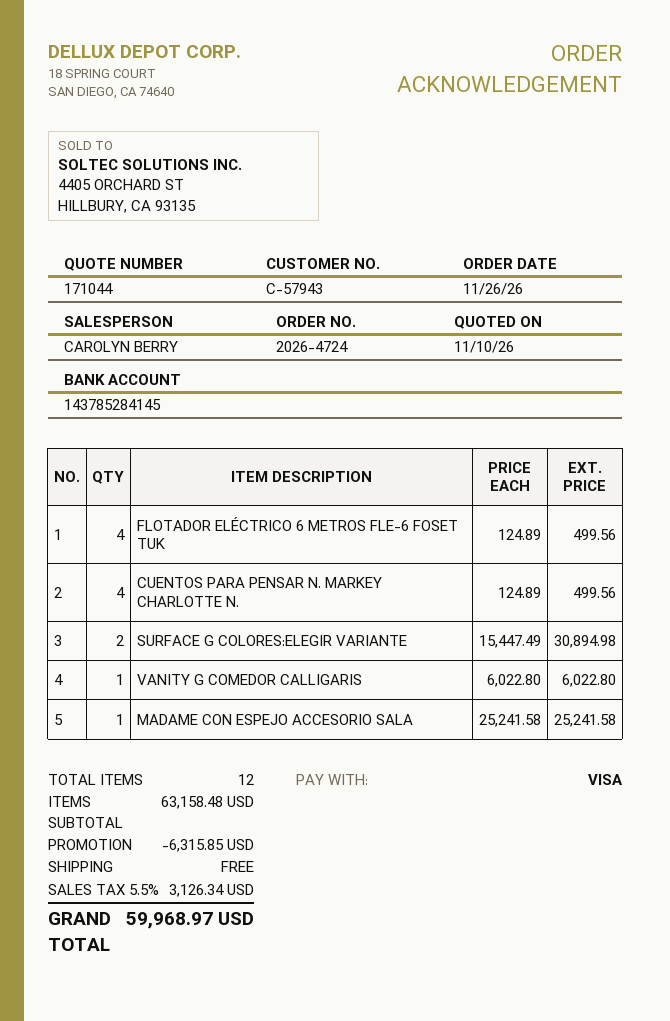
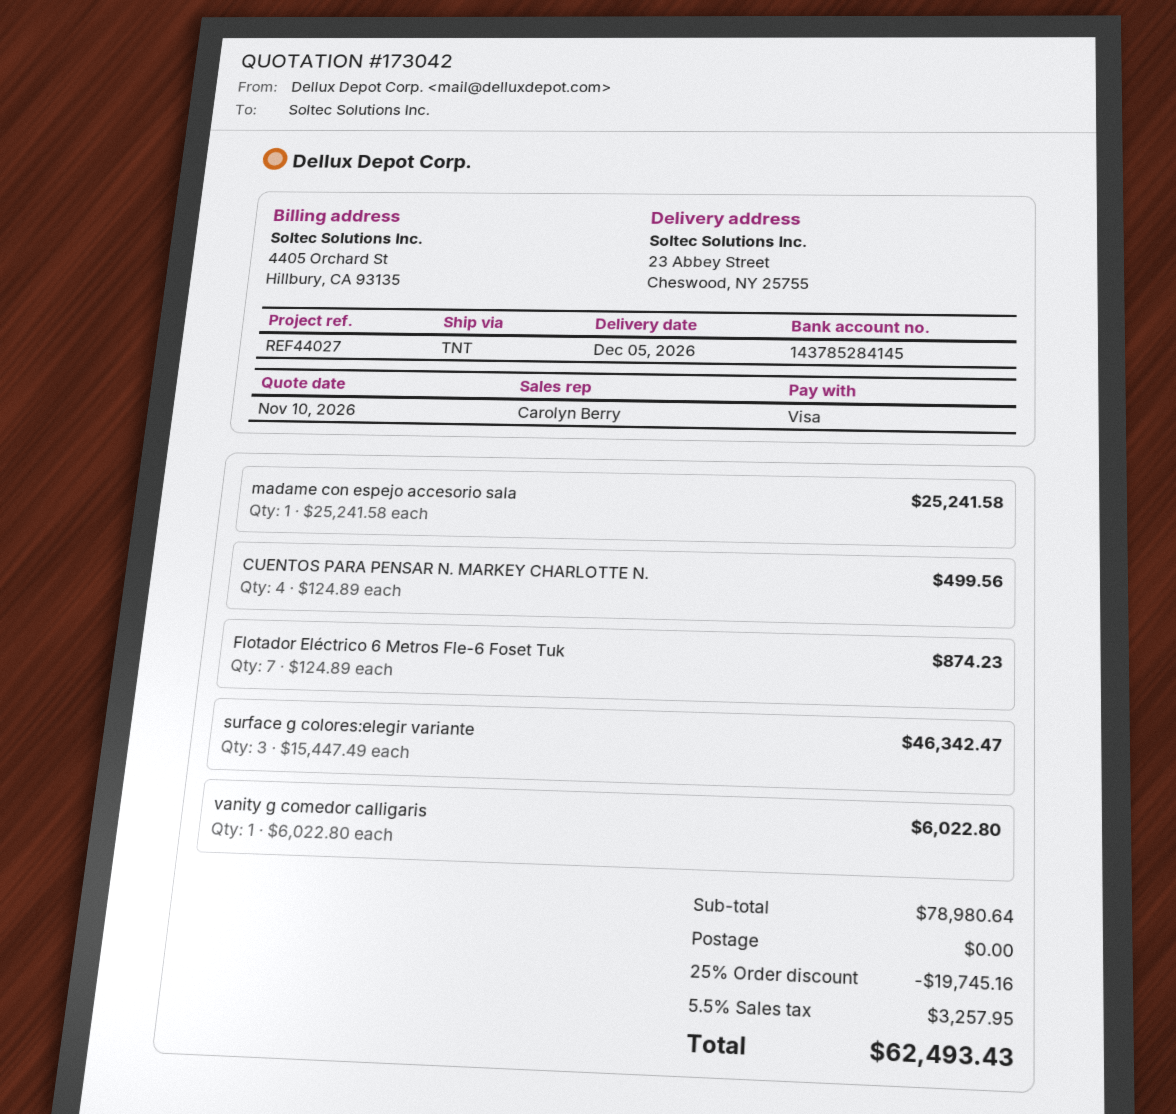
quote number: 171044 -> 173042
FLOTADOR ELÉCTRICO 6 METROS FLE-6 FOSET TUK: 4 x 124.89 = 499.56 -> 7 x 124.89 = 874.23
SURFACE G COLORES:ELEGIR VARIANTE: 2 x 15447.49 = 30894.98 -> 3 x 15447.49 = 46342.47
subtotal: 63158.48 -> 78980.64
discount: 6315.85 -> 19745.16
tax: 5.5% = 3126.34 -> 5.5% = 3257.95
total: 59968.97 -> 62493.43

